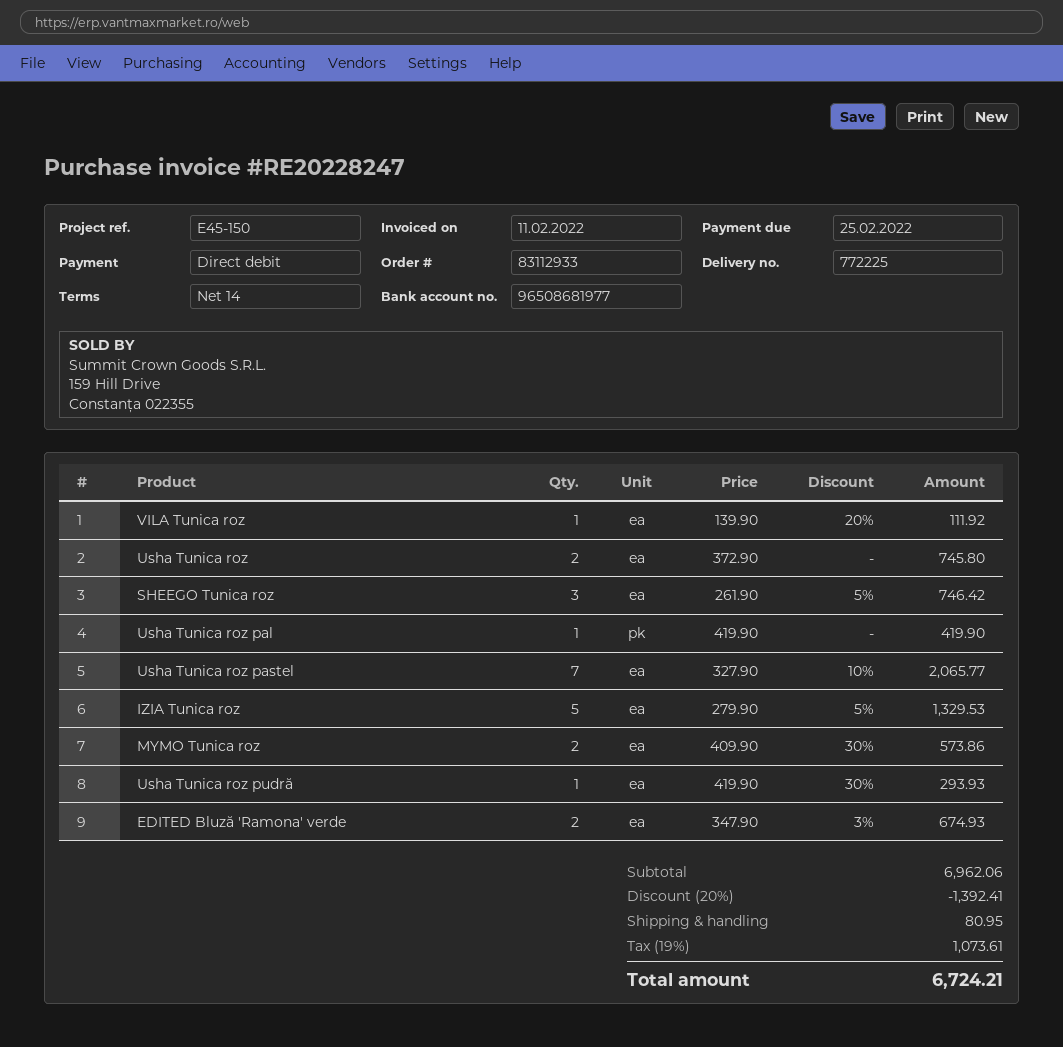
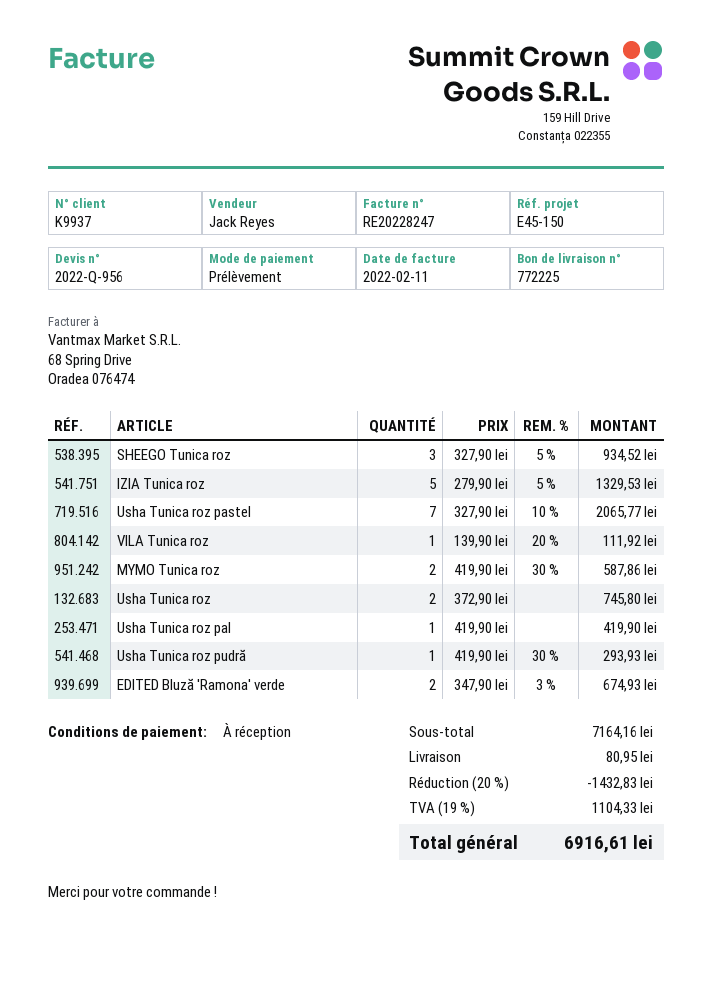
payment terms: 14 days -> on receipt
SHEEGO Tunica roz: 3 x 261.90 - 5% = 746.42 -> 3 x 327.90 - 5% = 934.52
MYMO Tunica roz: 2 x 409.90 - 30% = 573.86 -> 2 x 419.90 - 30% = 587.86
subtotal: 6962.06 -> 7164.16
discount: 20% = 1392.41 -> 20% = 1432.83
tax: 19% = 1073.61 -> 19% = 1104.33
total: 6724.21 -> 6916.61

